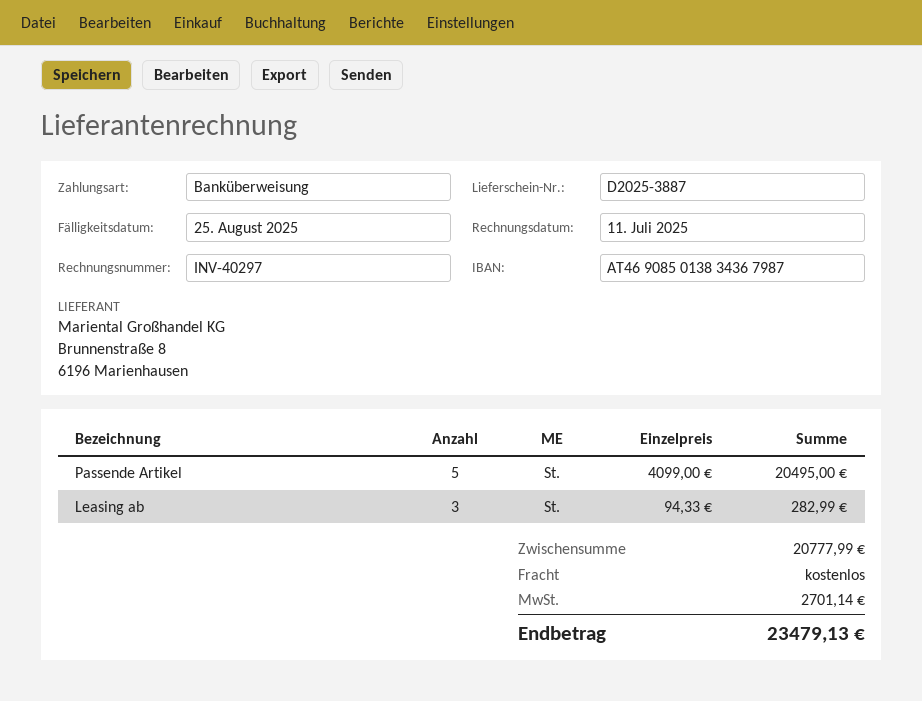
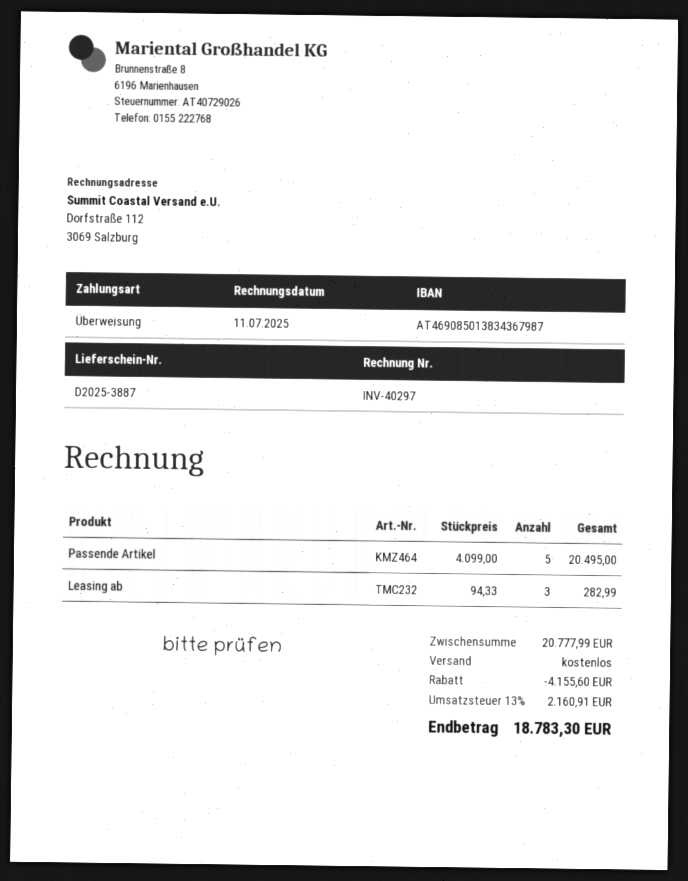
discount: none -> 4155.60
tax: 2701.14 -> 2160.91
total: 23479.13 -> 18783.30

